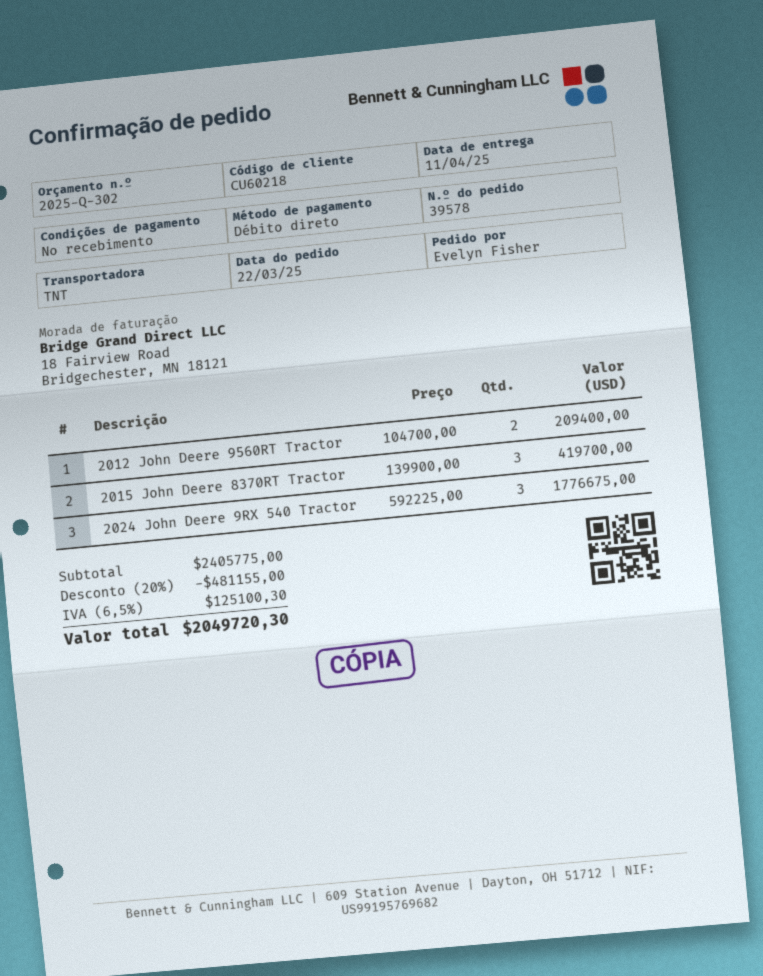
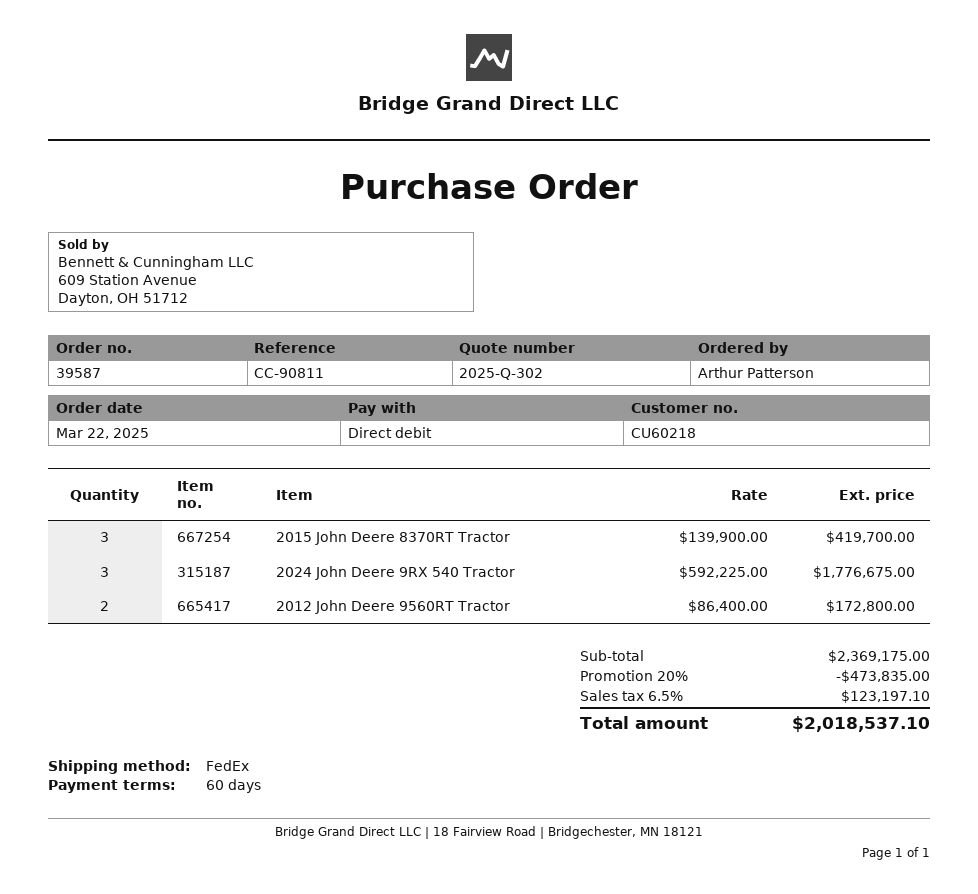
order number: 39578 -> 39587
payment terms: on receipt -> 60 days
ordered by: Evelyn Fisher -> Arthur Patterson
shipping method: TNT -> FedEx
2012 John Deere 9560RT Tractor: 2 x 104700.00 = 209400.00 -> 2 x 86400.00 = 172800.00
subtotal: 2405775.00 -> 2369175.00
discount: 20% = 481155.00 -> 20% = 473835.00
tax: 6.5% = 125100.30 -> 6.5% = 123197.10
total: 2049720.30 -> 2018537.10

